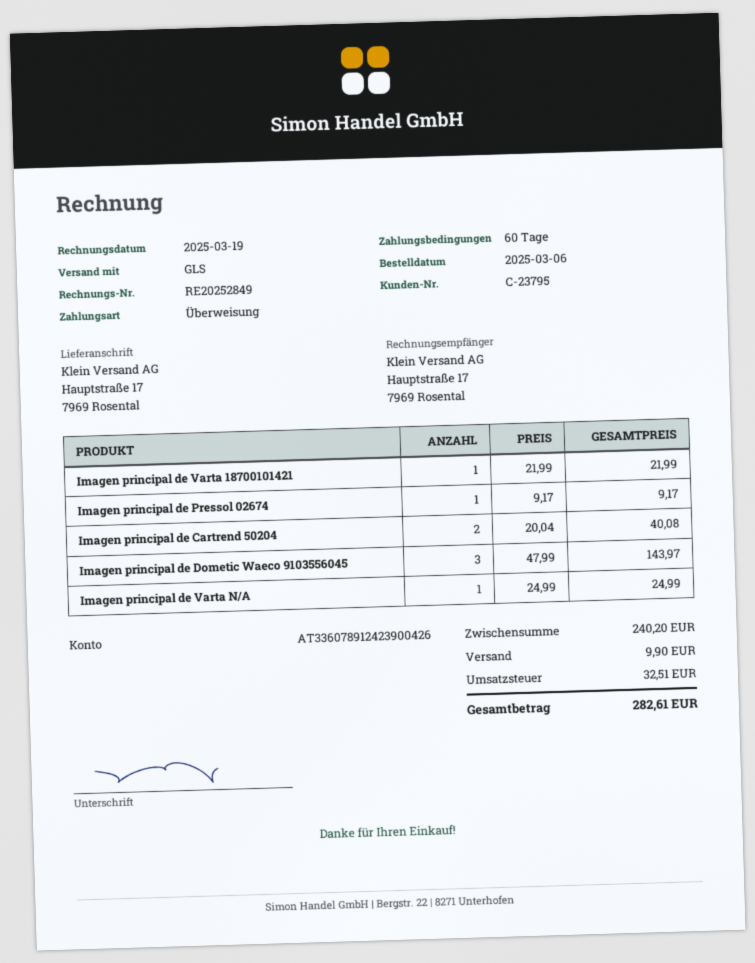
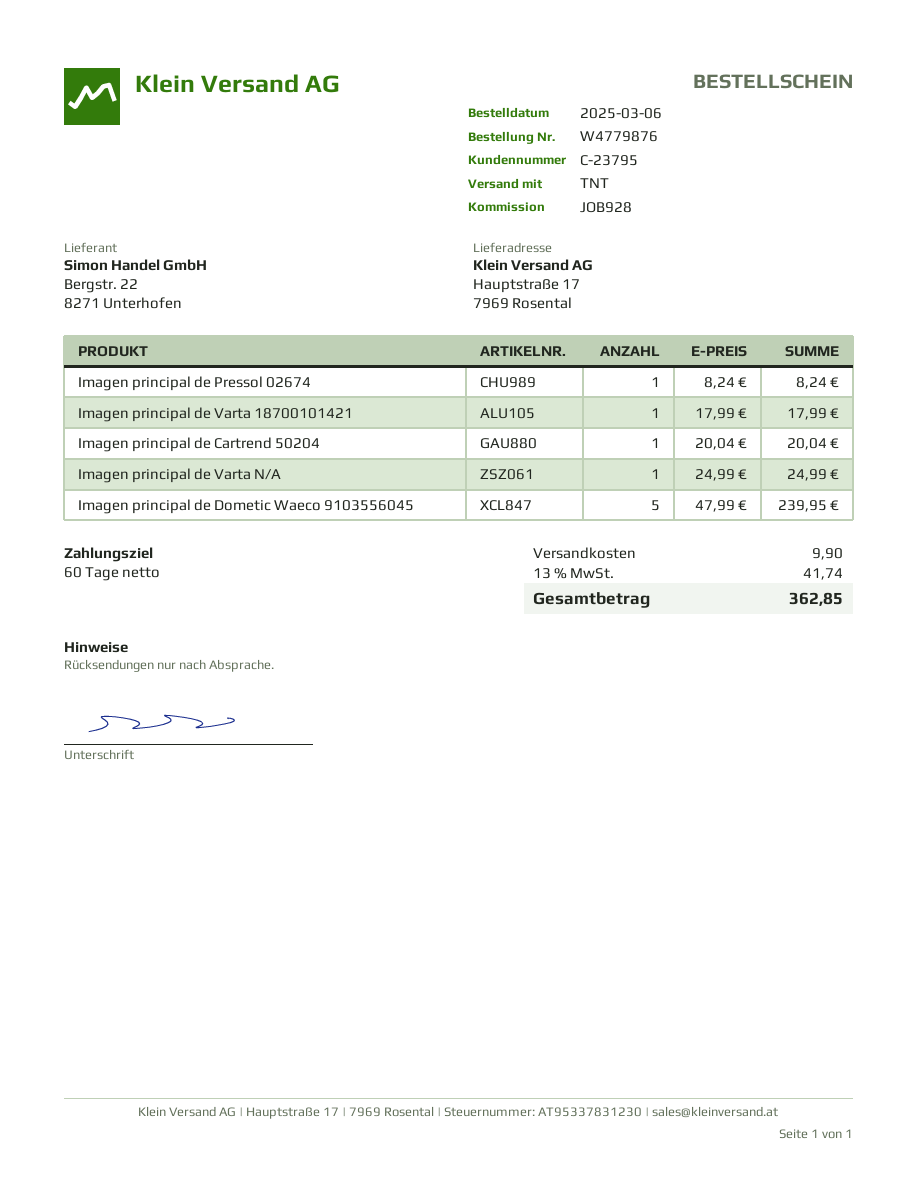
shipping method: GLS -> TNT
Imagen principal de Varta 18700101421: 1 x 21.99 = 21.99 -> 1 x 17.99 = 17.99
Imagen principal de Pressol 02674: 1 x 9.17 = 9.17 -> 1 x 8.24 = 8.24
Imagen principal de Cartrend 50204: 2 x 20.04 = 40.08 -> 1 x 20.04 = 20.04
Imagen principal de Dometic Waeco 9103556045: 3 x 47.99 = 143.97 -> 5 x 47.99 = 239.95
tax: 32.51 -> 41.74
total: 282.61 -> 362.85

